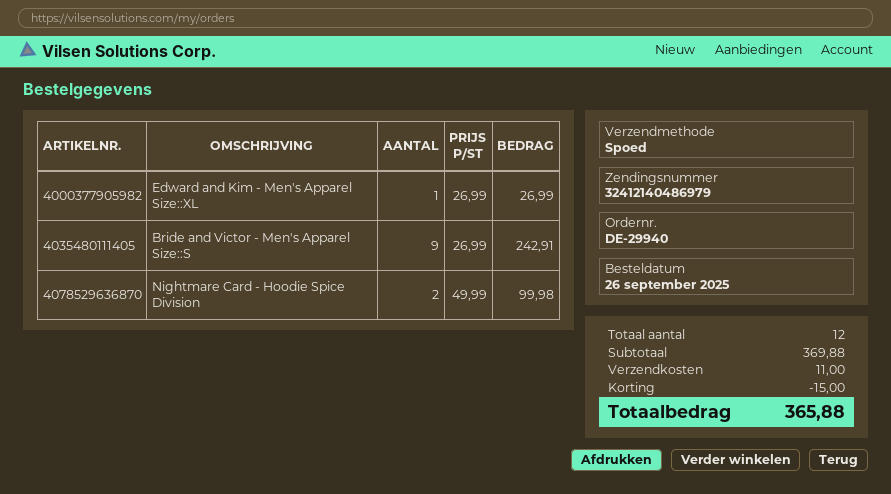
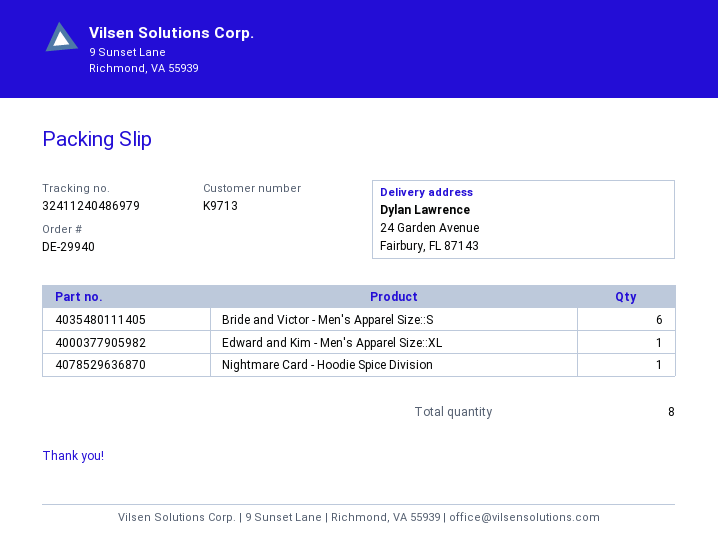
tracking number: 32412140486979 -> 32411240486979
Bride and Victor - Men's Apparel Size::S: 9 -> 6
Nightmare Card - Hoodie Spice Division: 2 -> 1
total quantity: 12 -> 8

